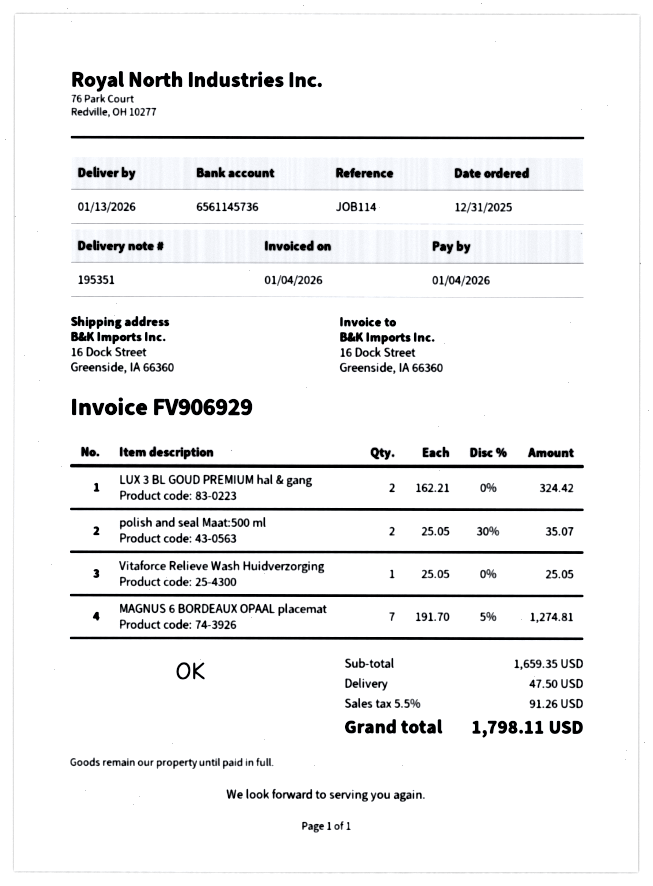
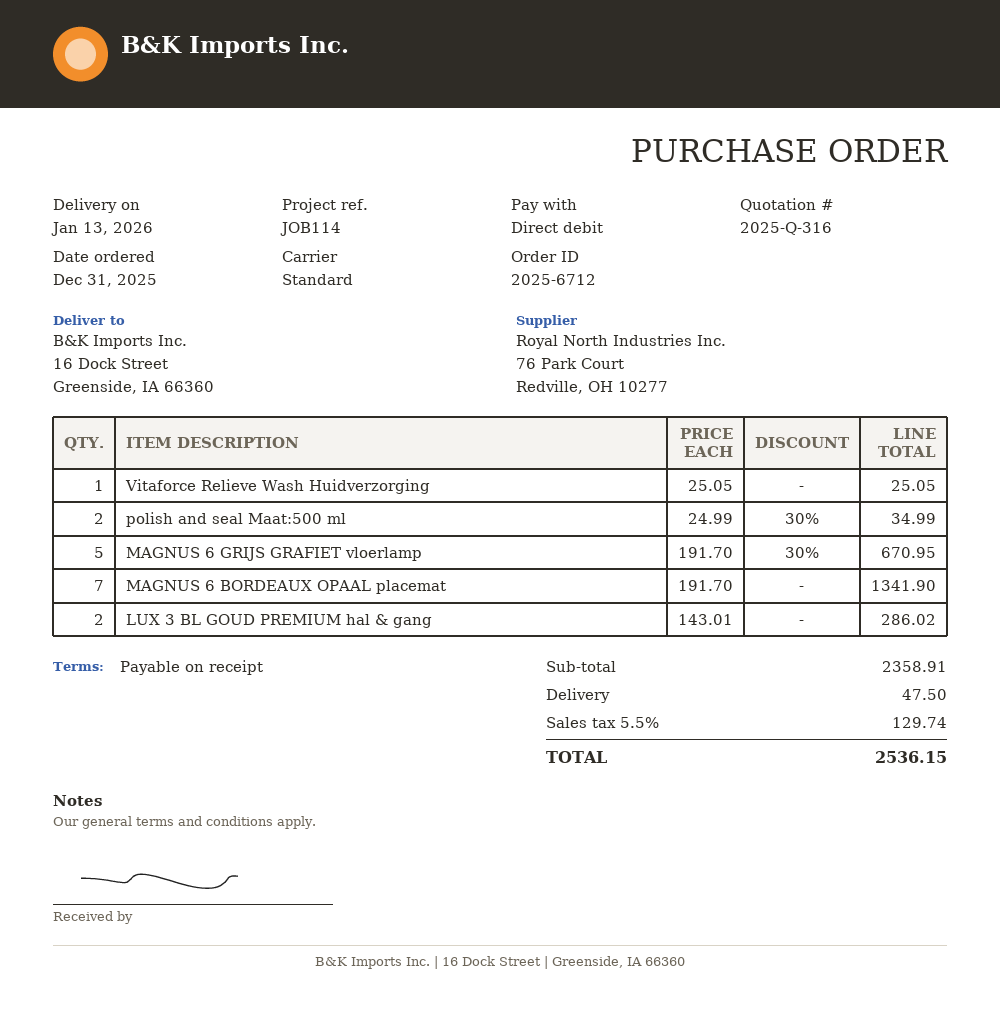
LUX 3 BL GOUD PREMIUM hal & gang: 2 x 162.21 = 324.42 -> 2 x 143.01 = 286.02
polish and seal Maat:500 ml: 2 x 25.05 - 30% = 35.07 -> 2 x 24.99 - 30% = 34.99
MAGNUS 6 BORDEAUX OPAAL placemat: 7 x 191.70 - 5% = 1274.81 -> 7 x 191.70 = 1341.90
MAGNUS 6 GRIJS GRAFIET vloerlamp: none -> 5 x 191.70 - 30% = 670.95
subtotal: 1659.35 -> 2358.91
tax: 5.5% = 91.26 -> 5.5% = 129.74
total: 1798.11 -> 2536.15

